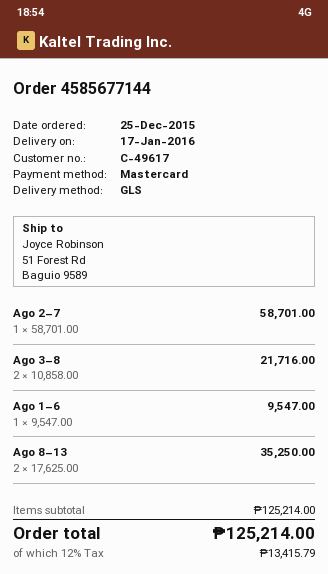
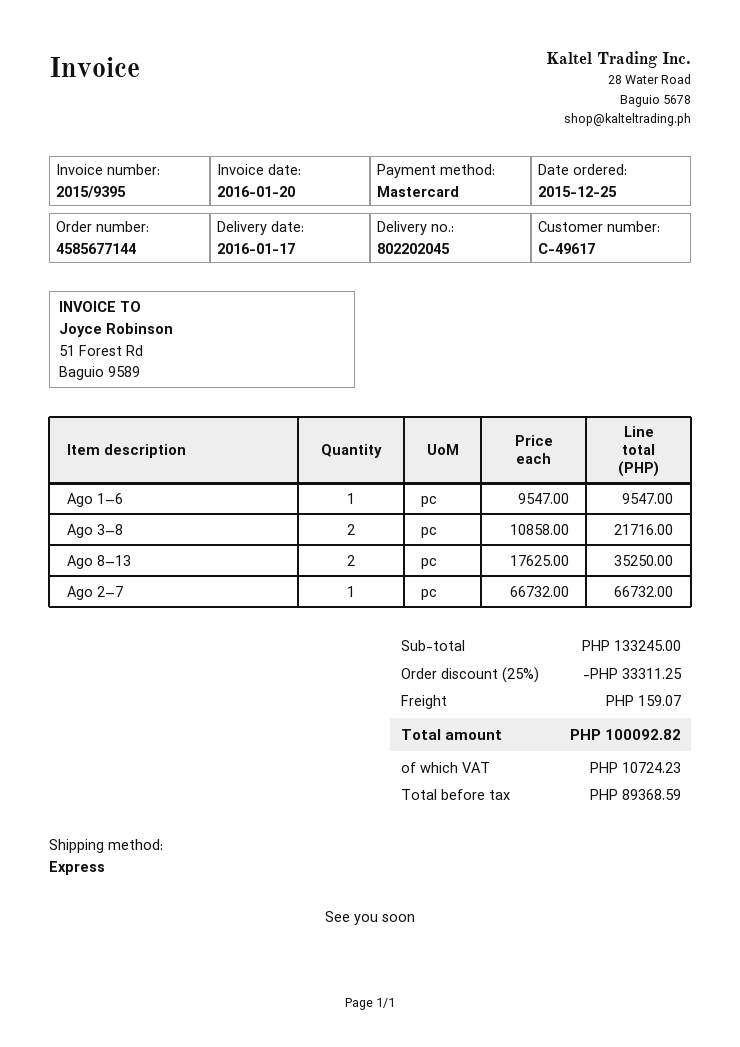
shipping method: GLS -> express
Ago 2–7: 1 x 58701.00 = 58701.00 -> 1 x 66732.00 = 66732.00
subtotal: 125214.00 -> 133245.00
discount: none -> 25% = 33311.25
shipping: none -> 159.07
tax: 13415.79 -> 10724.23
total: 125214.00 -> 100092.82

